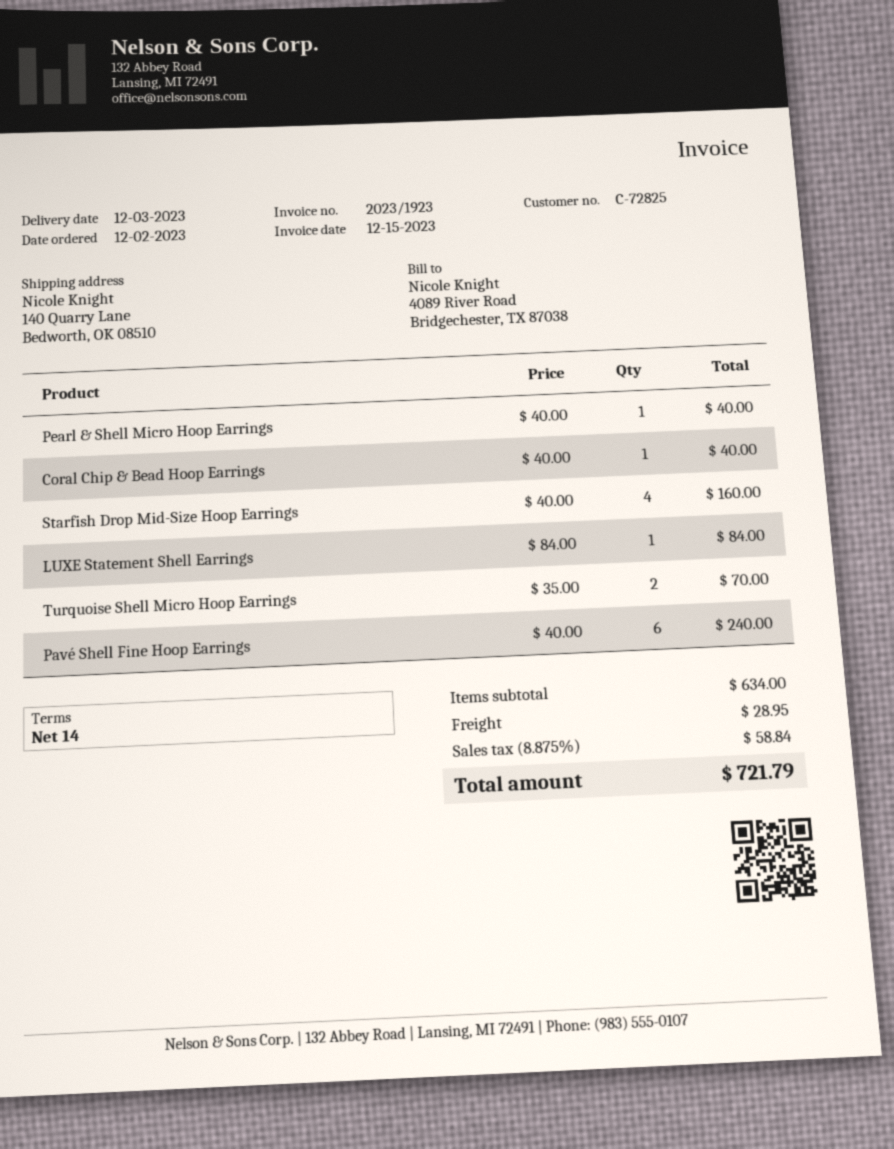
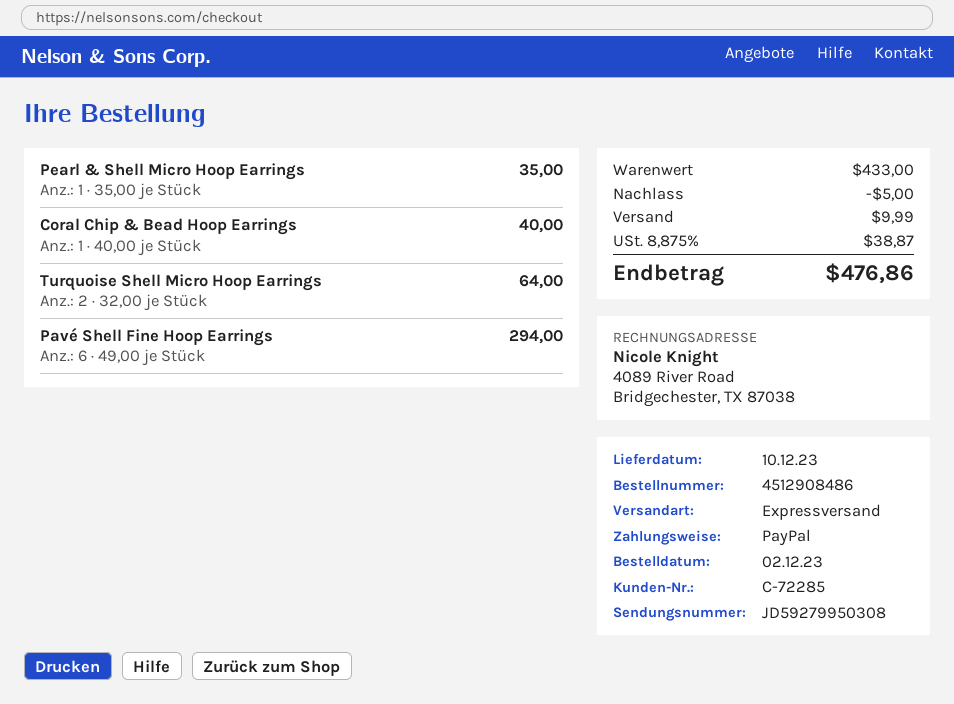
delivery date: 2023-12-03 -> 2023-12-10
customer number: C-72825 -> C-72285
Pearl & Shell Micro Hoop Earrings: 1 x 40.00 = 40.00 -> 1 x 35.00 = 35.00
Starfish Drop Mid-Size Hoop Earrings: 4 x 40.00 = 160.00 -> none
LUXE Statement Shell Earrings: 1 x 84.00 = 84.00 -> none
Turquoise Shell Micro Hoop Earrings: 2 x 35.00 = 70.00 -> 2 x 32.00 = 64.00
Pavé Shell Fine Hoop Earrings: 6 x 40.00 = 240.00 -> 6 x 49.00 = 294.00
subtotal: 634.00 -> 433.00
discount: none -> 5.00
shipping: 28.95 -> 9.99
tax: 8.875% = 58.84 -> 8.875% = 38.87
total: 721.79 -> 476.86

